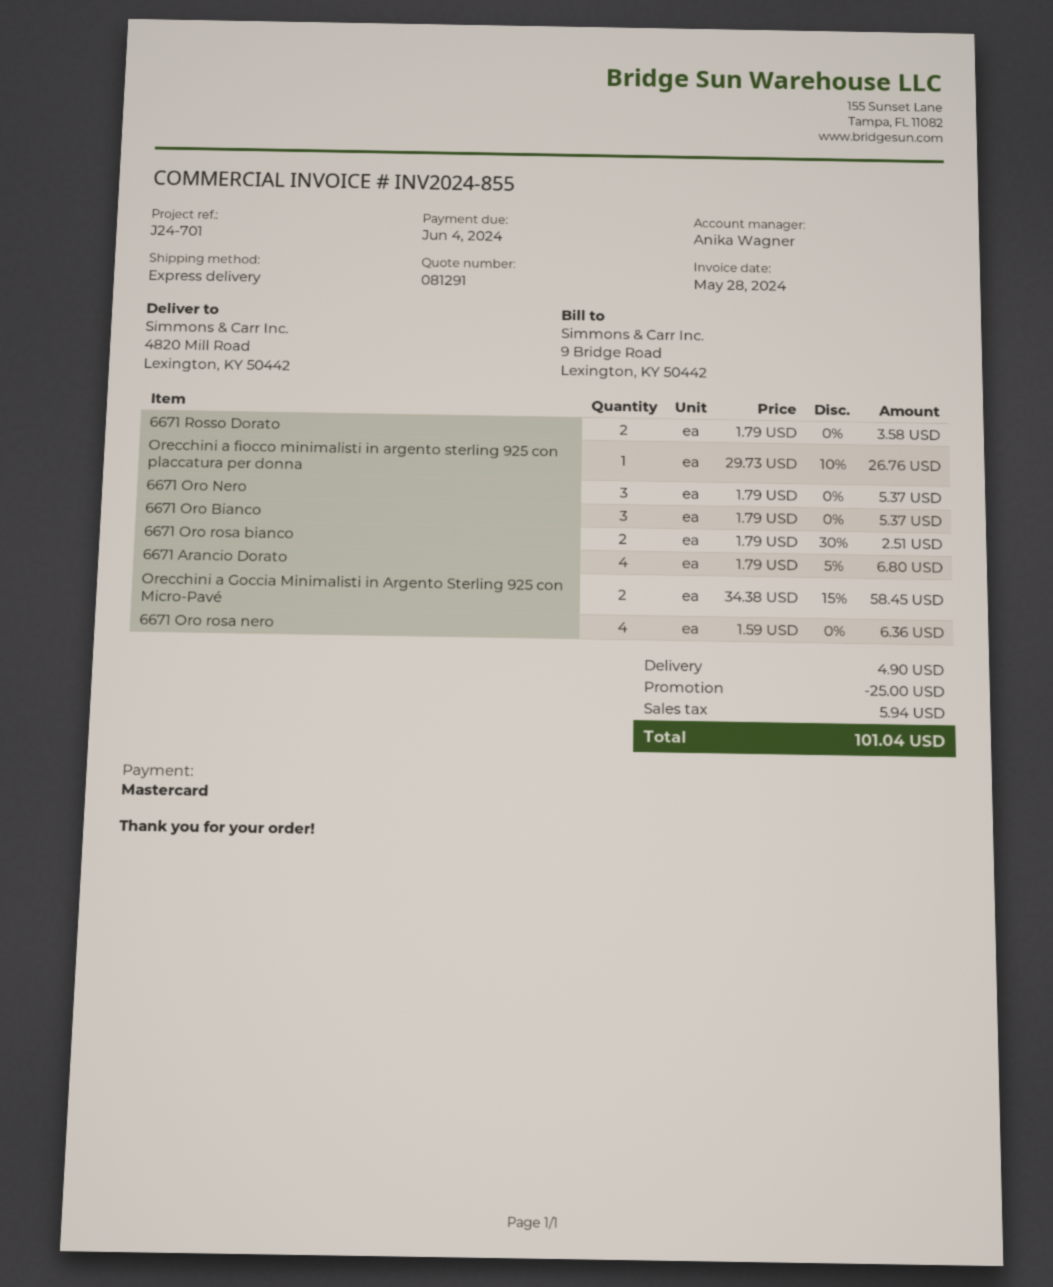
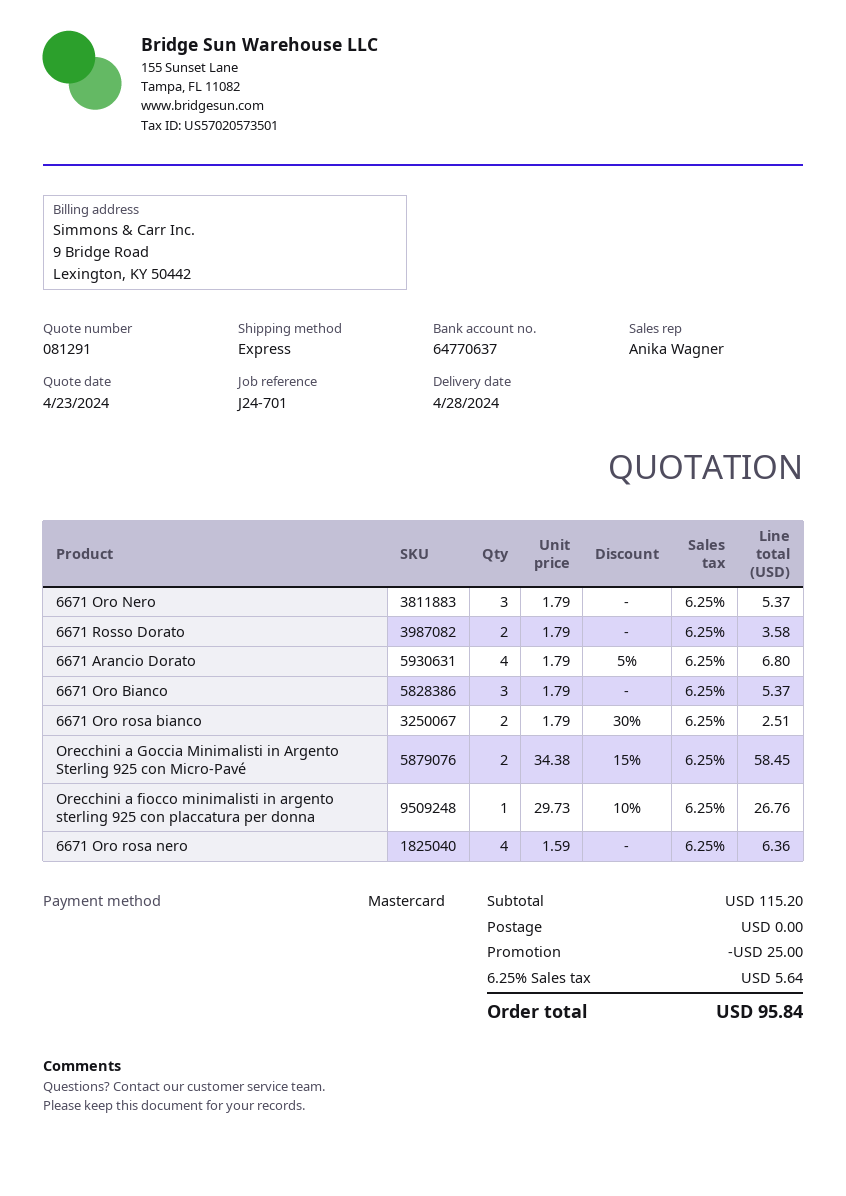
shipping: 4.90 -> 0.00
tax: 5.94 -> 5.64
total: 101.04 -> 95.84

